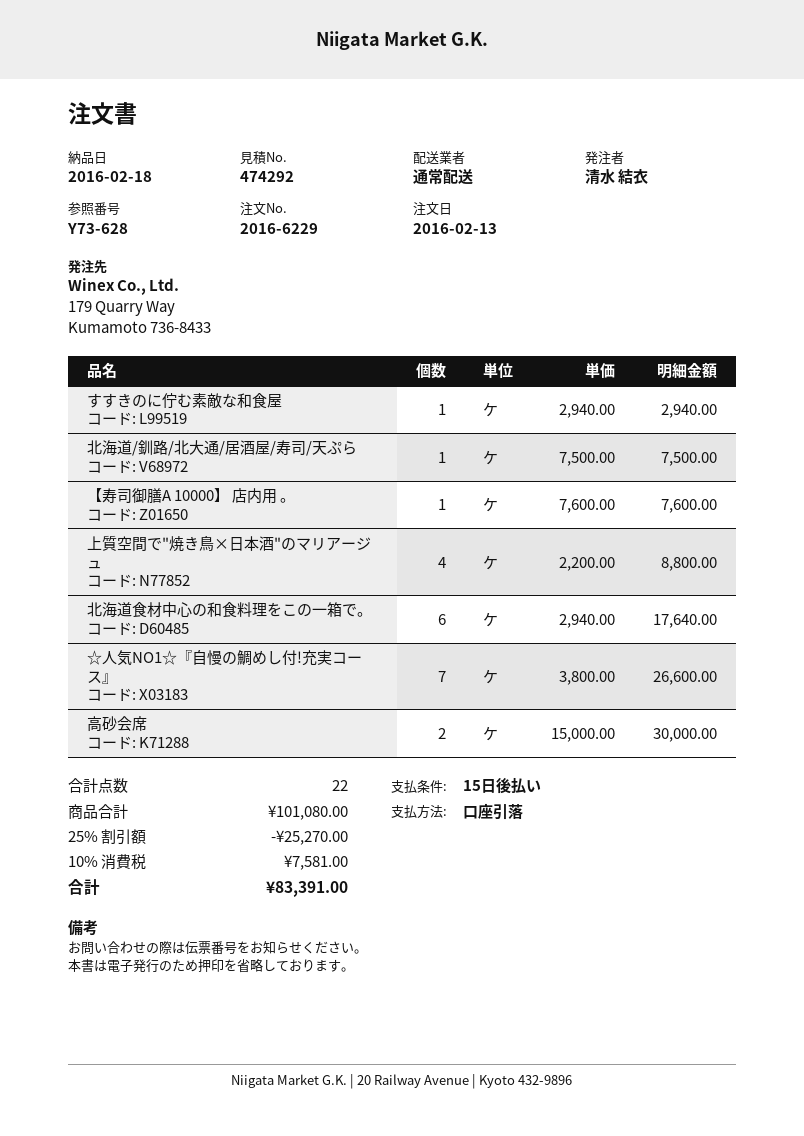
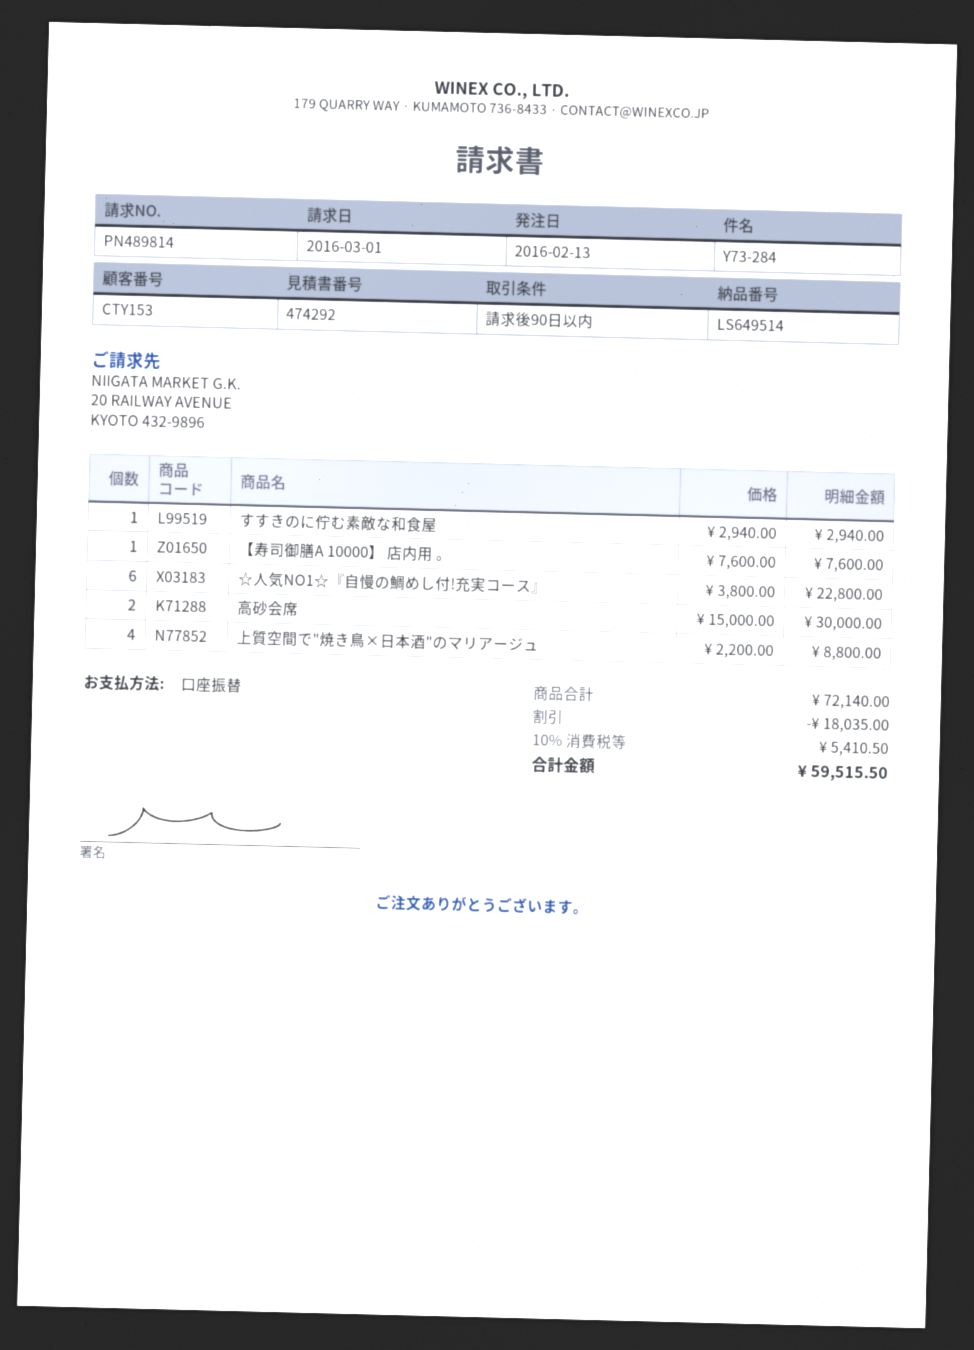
payment terms: 15 days -> 90 days
reference: Y73-628 -> Y73-284
北海道/釧路/北大通/居酒屋/寿司/天ぷら: 1 x 7500.00 = 7500.00 -> none
北海道食材中心の和食料理をこの一箱で。: 6 x 2940.00 = 17640.00 -> none
☆人気NO1☆『自慢の鯛めし付!充実コース』: 7 x 3800.00 = 26600.00 -> 6 x 3800.00 = 22800.00
subtotal: 101080.00 -> 72140.00
discount: 25270.00 -> 18035.00
tax: 10% = 7581.00 -> 10% = 5410.50
total: 83391.00 -> 59515.50

